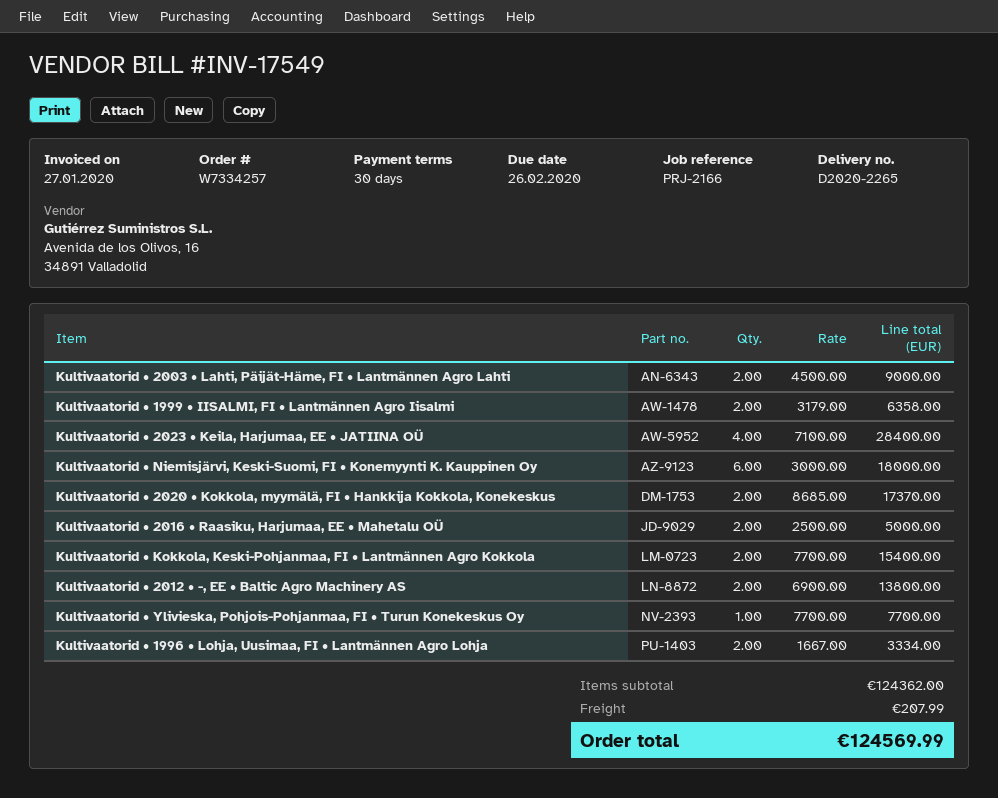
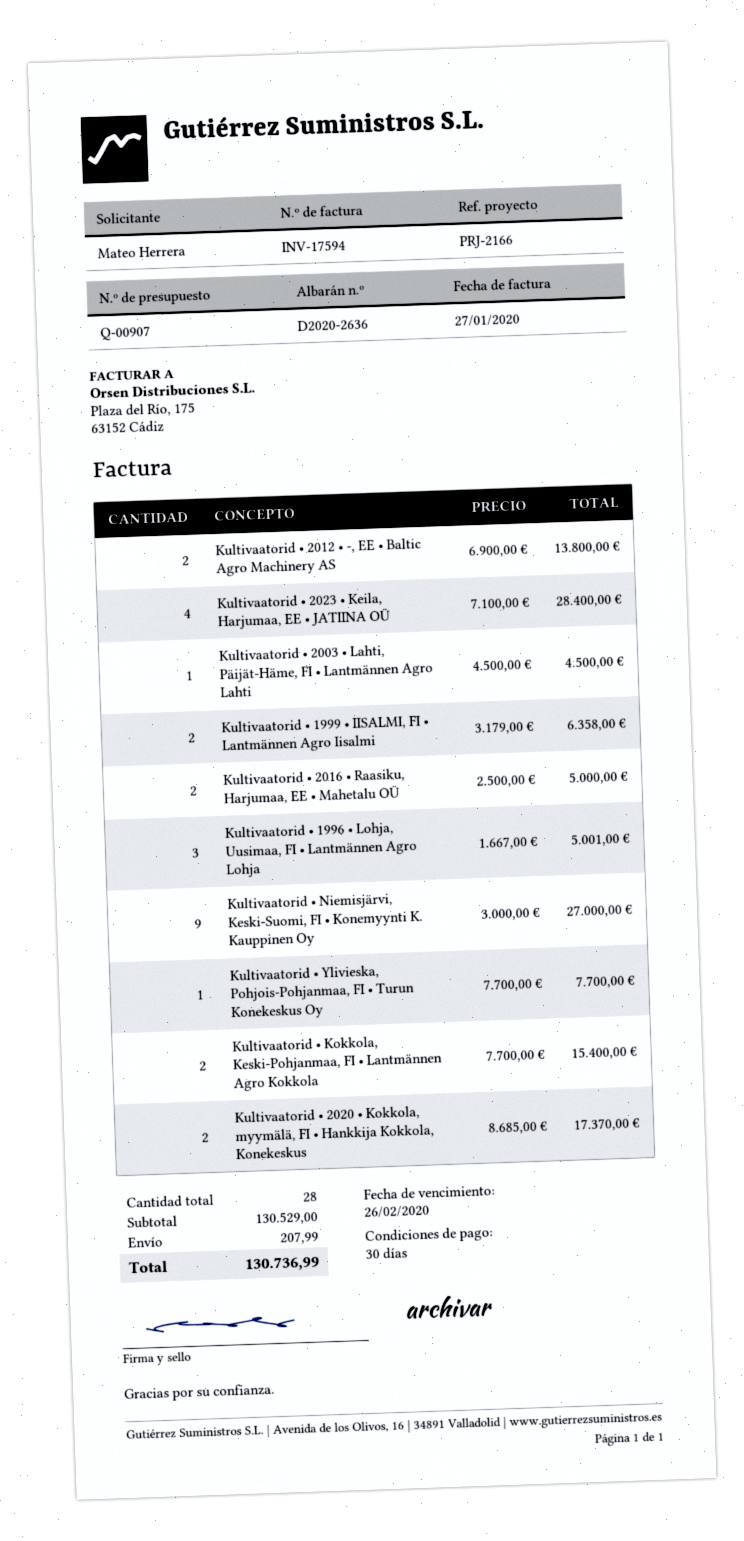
delivery note number: D2020-2265 -> D2020-2636
invoice number: INV-17549 -> INV-17594
Kultivaatorid • 2003 • Lahti, Päijät-Häme, FI • Lantmännen Agro Lahti: 2 x 4500.00 = 9000.00 -> 1 x 4500.00 = 4500.00
Kultivaatorid • Niemisjärvi, Keski-Suomi, FI • Konemyynti K. Kauppinen Oy: 6 x 3000.00 = 18000.00 -> 9 x 3000.00 = 27000.00
Kultivaatorid • 1996 • Lohja, Uusimaa, FI • Lantmännen Agro Lohja: 2 x 1667.00 = 3334.00 -> 3 x 1667.00 = 5001.00
subtotal: 124362.00 -> 130529.00
total: 124569.99 -> 130736.99

